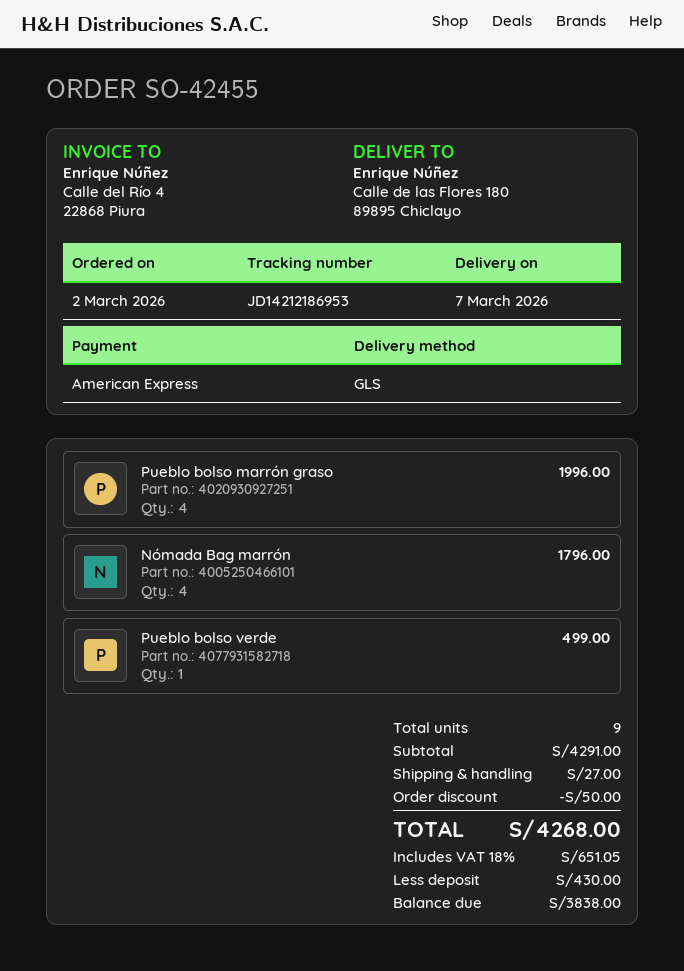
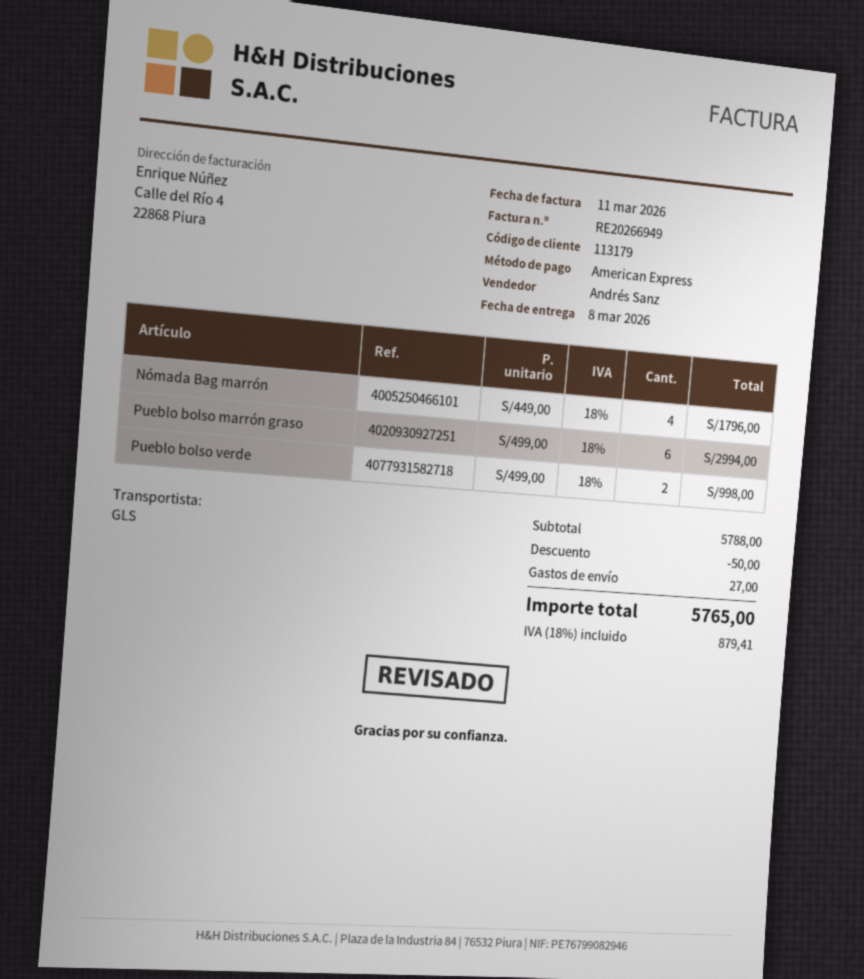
delivery date: 2026-03-07 -> 2026-03-08
Pueblo bolso marrón graso: 4 for 1996.00 -> 6 for 2994.00
Pueblo bolso verde: 1 for 499.00 -> 2 for 998.00
subtotal: 4291.00 -> 5788.00
tax: 18% = 651.05 -> 18% = 879.41
total: 4268.00 -> 5765.00

